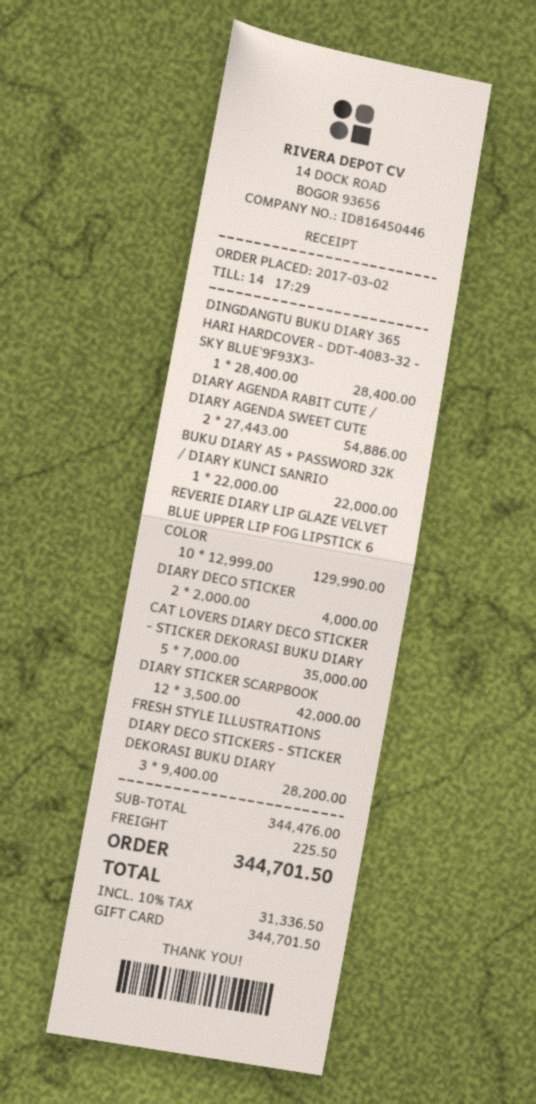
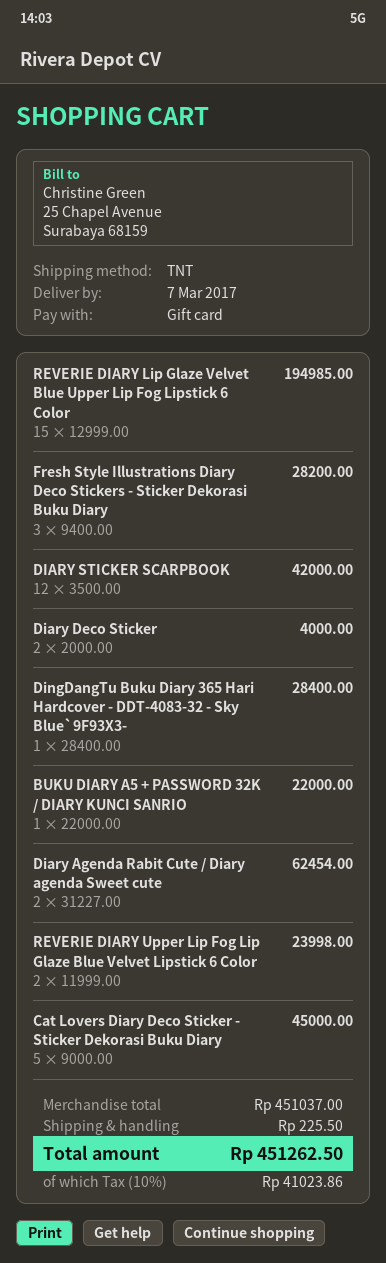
DIARY AGENDA RABIT CUTE / DIARY AGENDA SWEET CUTE: 2 x 27443.00 = 54886.00 -> 2 x 31227.00 = 62454.00
REVERIE DIARY LIP GLAZE VELVET BLUE UPPER LIP FOG LIPSTICK 6 COLOR: 10 x 12999.00 = 129990.00 -> 15 x 12999.00 = 194985.00
CAT LOVERS DIARY DECO STICKER - STICKER DEKORASI BUKU DIARY: 5 x 7000.00 = 35000.00 -> 5 x 9000.00 = 45000.00
REVERIE DIARY Upper Lip Fog Lip Glaze Blue Velvet Lipstick 6 Color: none -> 2 x 11999.00 = 23998.00
subtotal: 344476.00 -> 451037.00
tax: 10% = 31336.50 -> 10% = 41023.86
total: 344701.50 -> 451262.50

